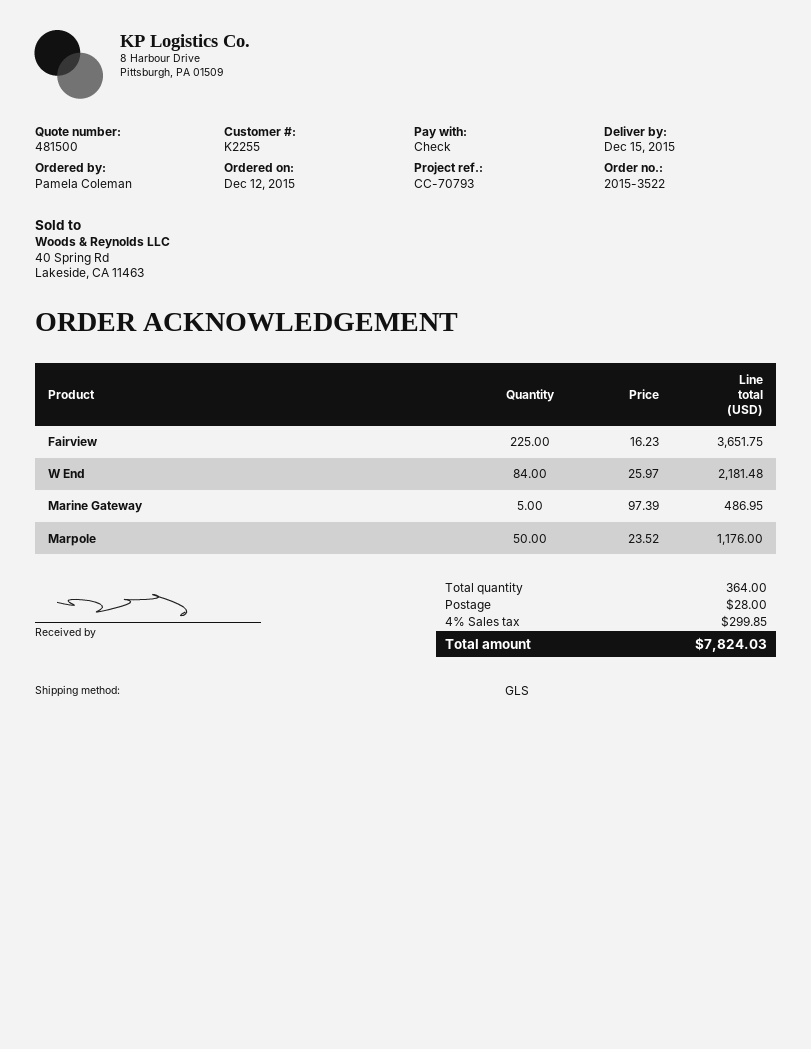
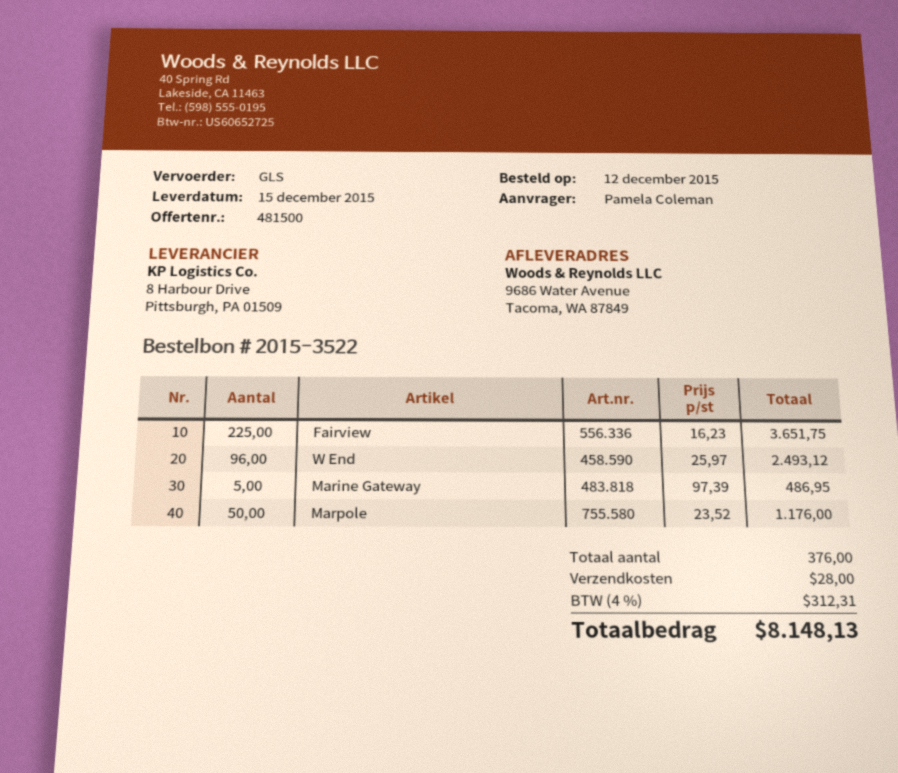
W End: 84 x 25.97 = 2181.48 -> 96 x 25.97 = 2493.12
total quantity: 364 -> 376
tax: 4% = 299.85 -> 4% = 312.31
total: 7824.03 -> 8148.13

